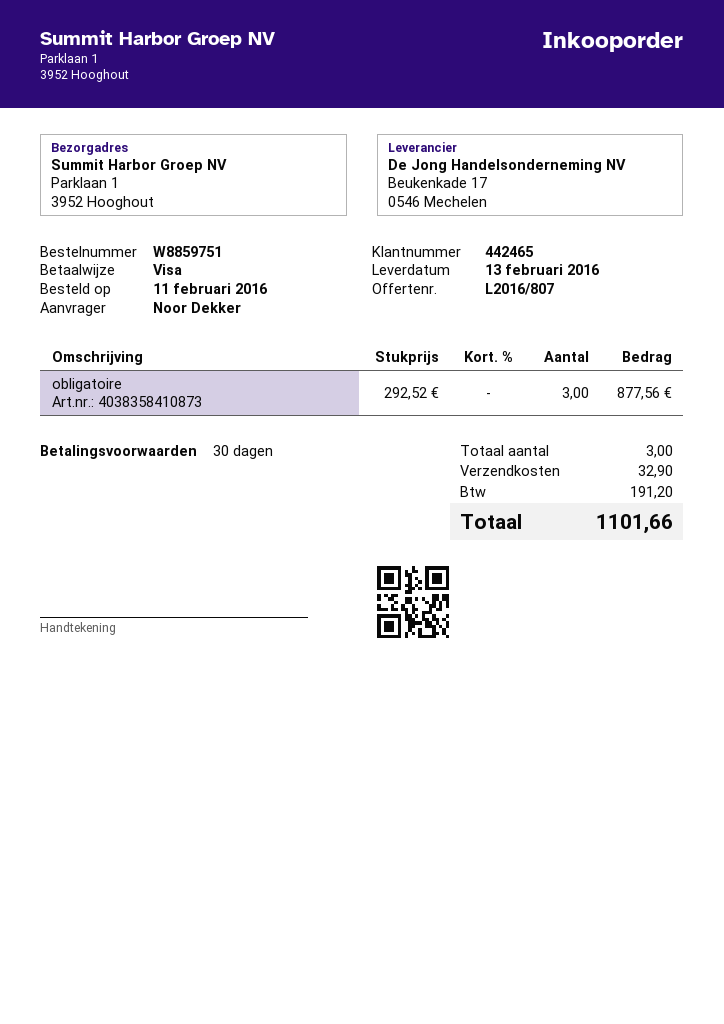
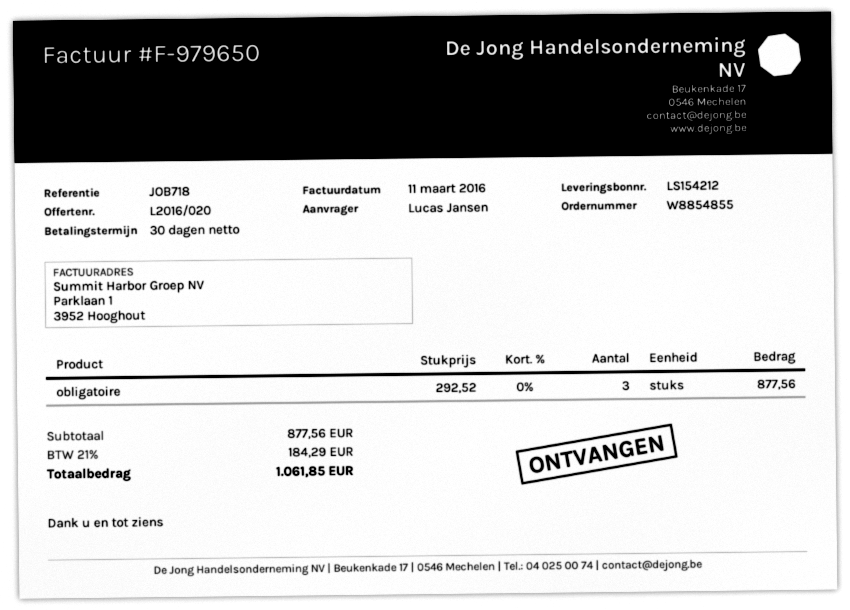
quote number: L2016/807 -> L2016/020
order number: W8859751 -> W8854855
ordered by: Noor Dekker -> Lucas Jansen
shipping: 32.90 -> none
tax: 191.20 -> 184.29
total: 1101.66 -> 1061.85

